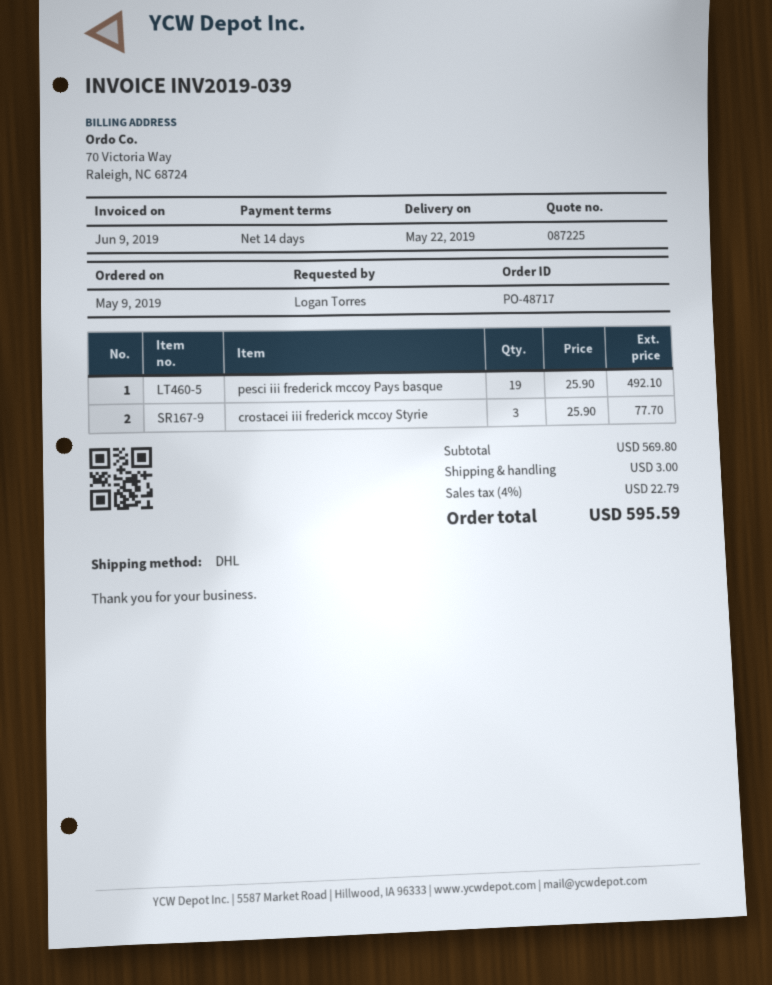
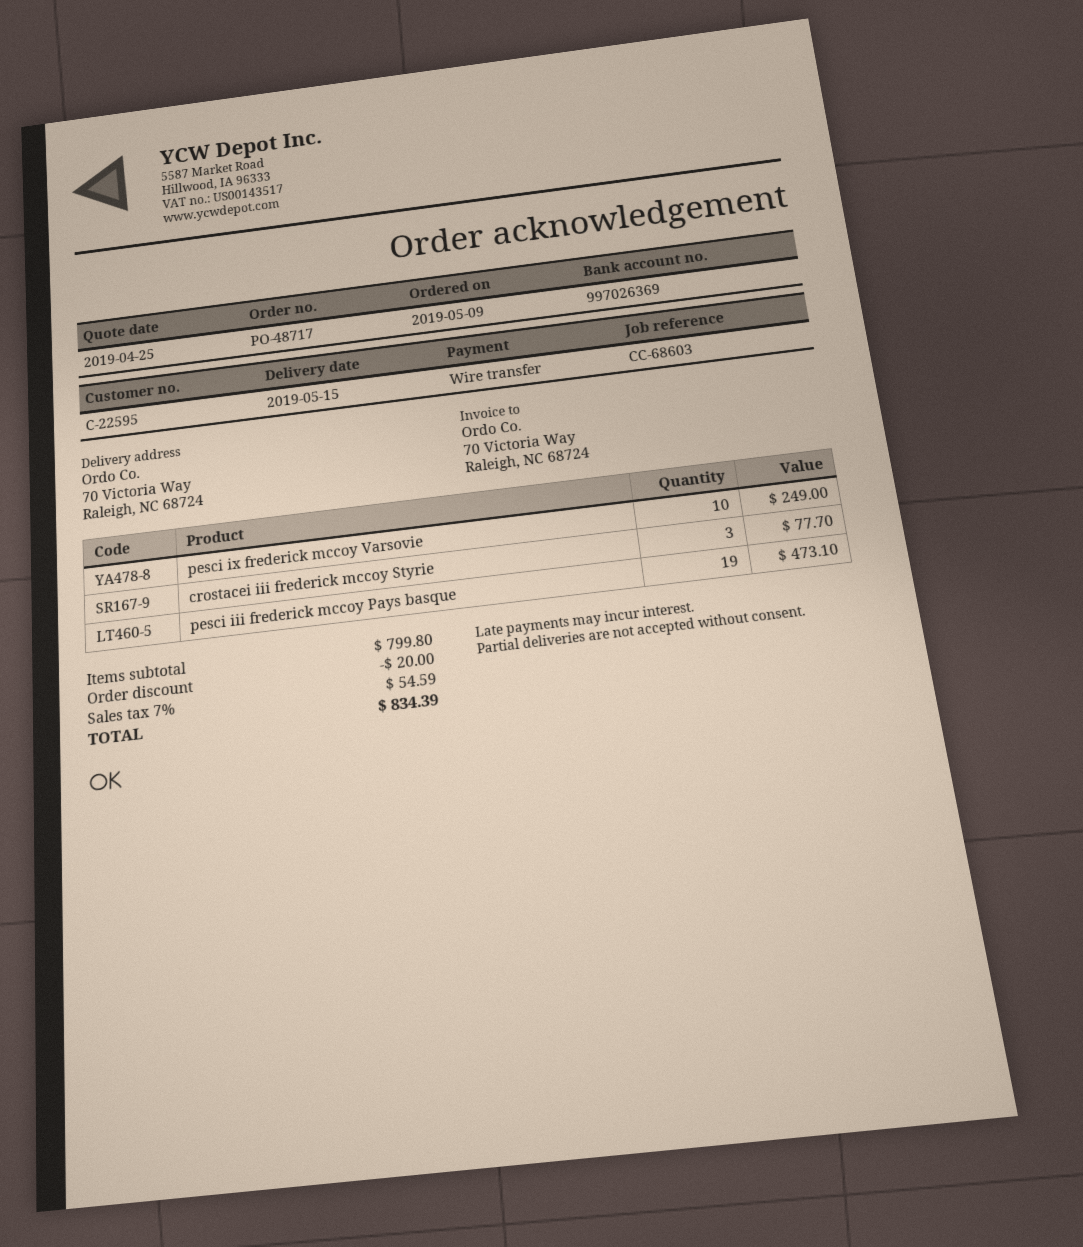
delivery date: 2019-05-22 -> 2019-05-15
pesci iii frederick mccoy Pays basque: 19 for 492.10 -> 19 for 473.10
pesci ix frederick mccoy Varsovie: none -> 10 for 249.00
subtotal: 569.80 -> 799.80
discount: none -> 20.00
shipping: 3.00 -> none
tax: 4% = 22.79 -> 7% = 54.59
total: 595.59 -> 834.39

